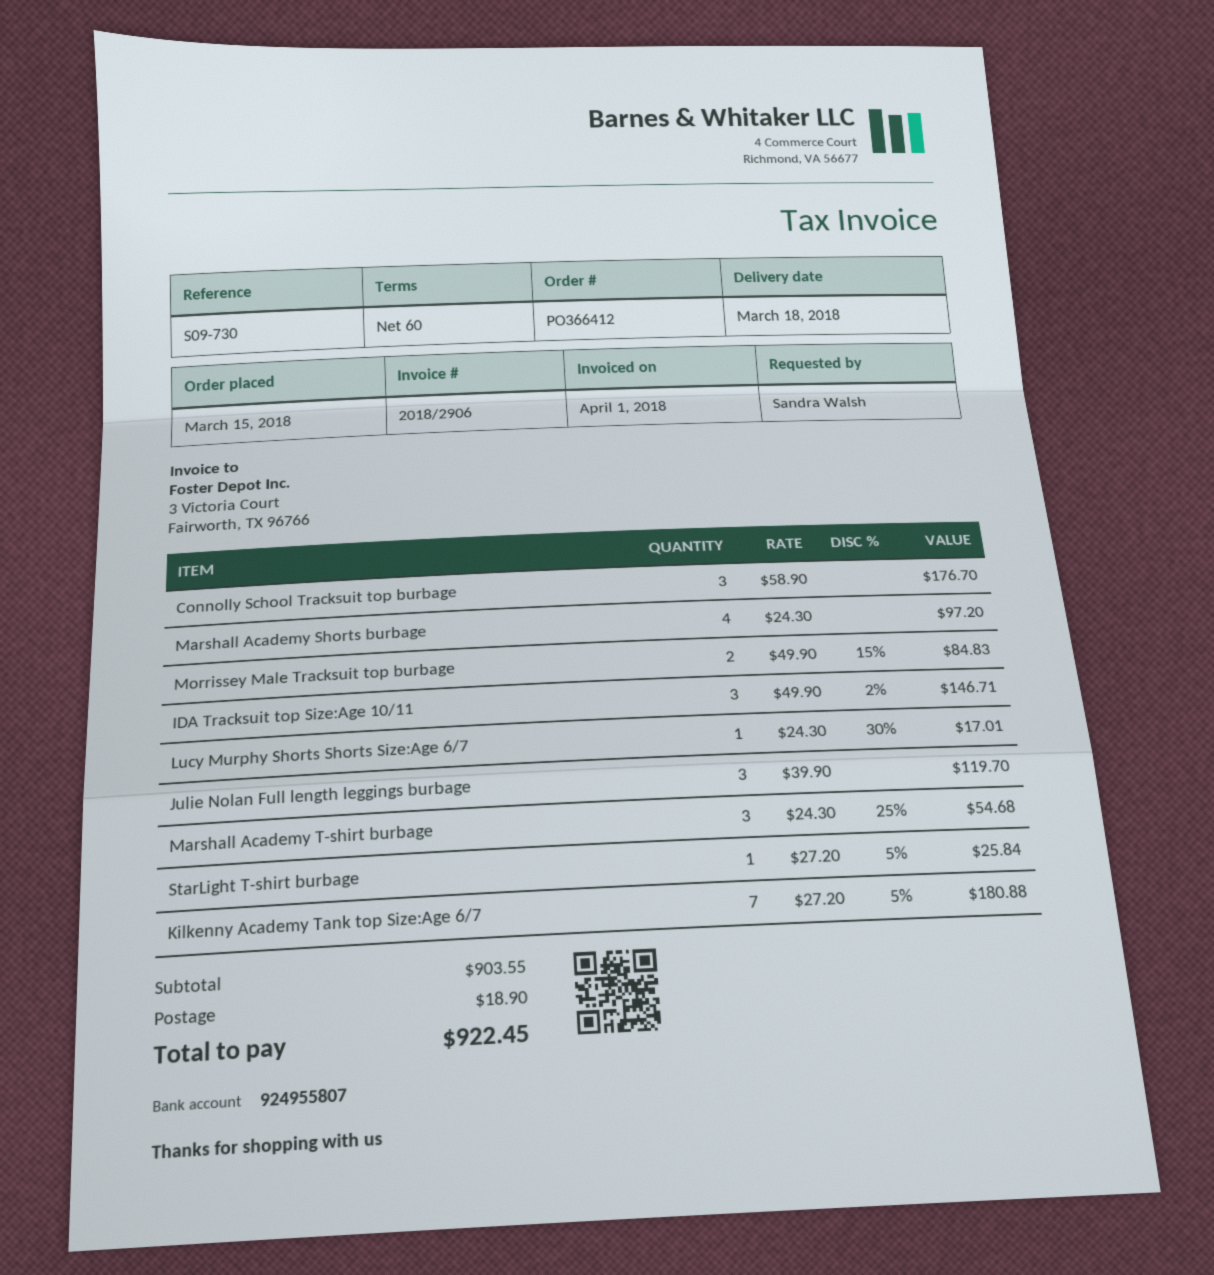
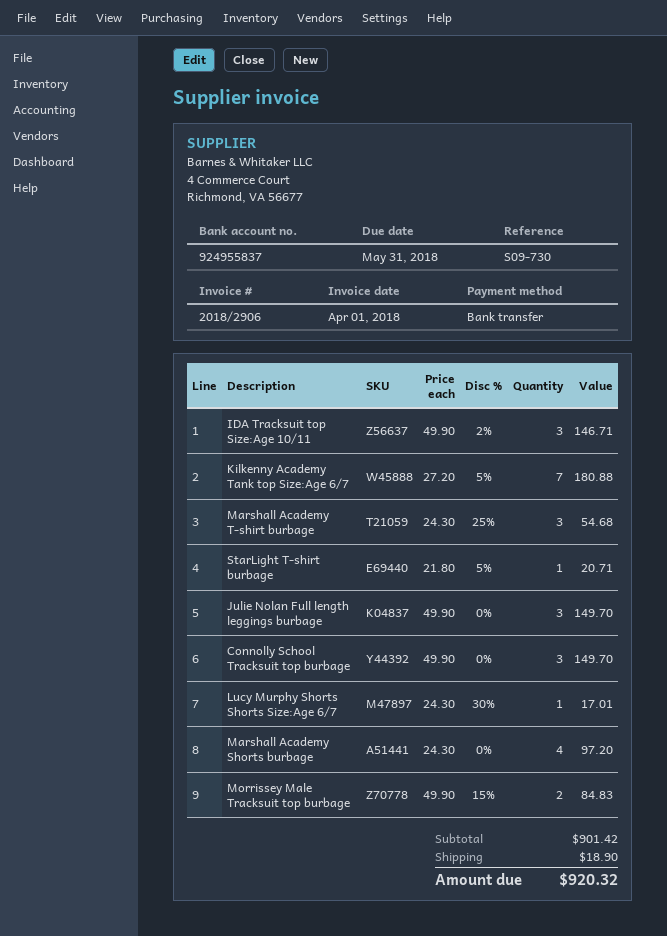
bank account: 924955807 -> 924955837
Connolly School Tracksuit top burbage: 3 x 58.90 = 176.70 -> 3 x 49.90 = 149.70
Julie Nolan Full length leggings burbage: 3 x 39.90 = 119.70 -> 3 x 49.90 = 149.70
StarLight T-shirt burbage: 1 x 27.20 - 5% = 25.84 -> 1 x 21.80 - 5% = 20.71
subtotal: 903.55 -> 901.42
total: 922.45 -> 920.32

